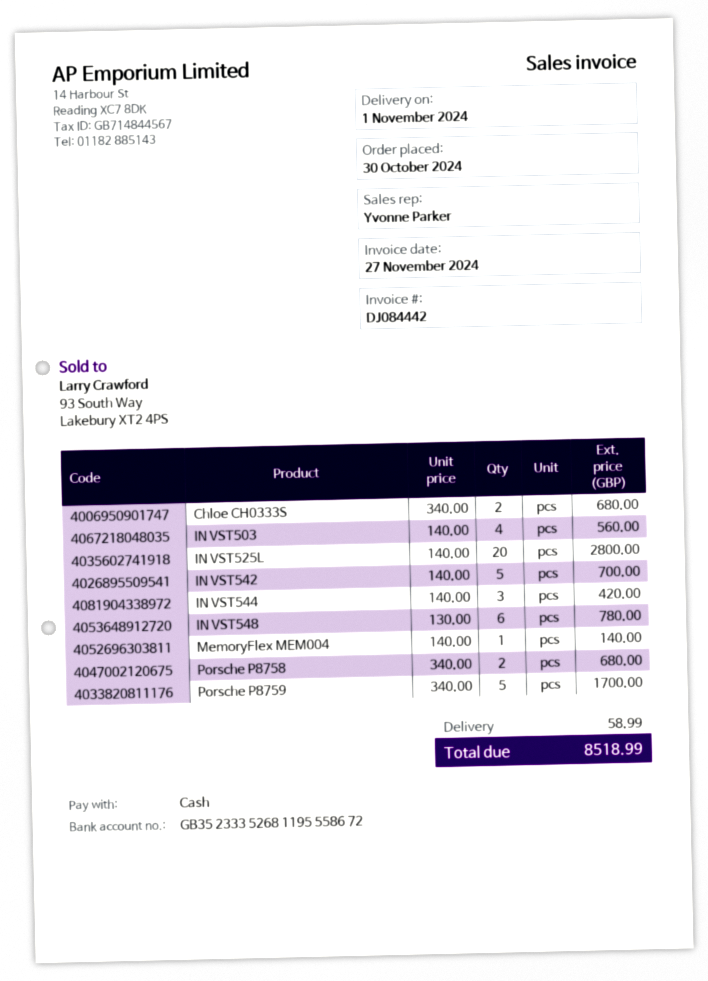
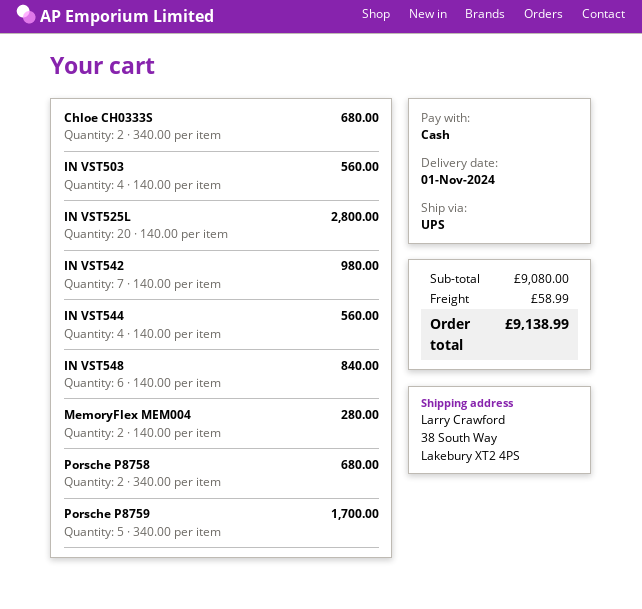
IN VST542: 5 x 140.00 = 700.00 -> 7 x 140.00 = 980.00
IN VST544: 3 x 140.00 = 420.00 -> 4 x 140.00 = 560.00
IN VST548: 6 x 130.00 = 780.00 -> 6 x 140.00 = 840.00
MemoryFlex MEM004: 1 x 140.00 = 140.00 -> 2 x 140.00 = 280.00
total: 8518.99 -> 9138.99

